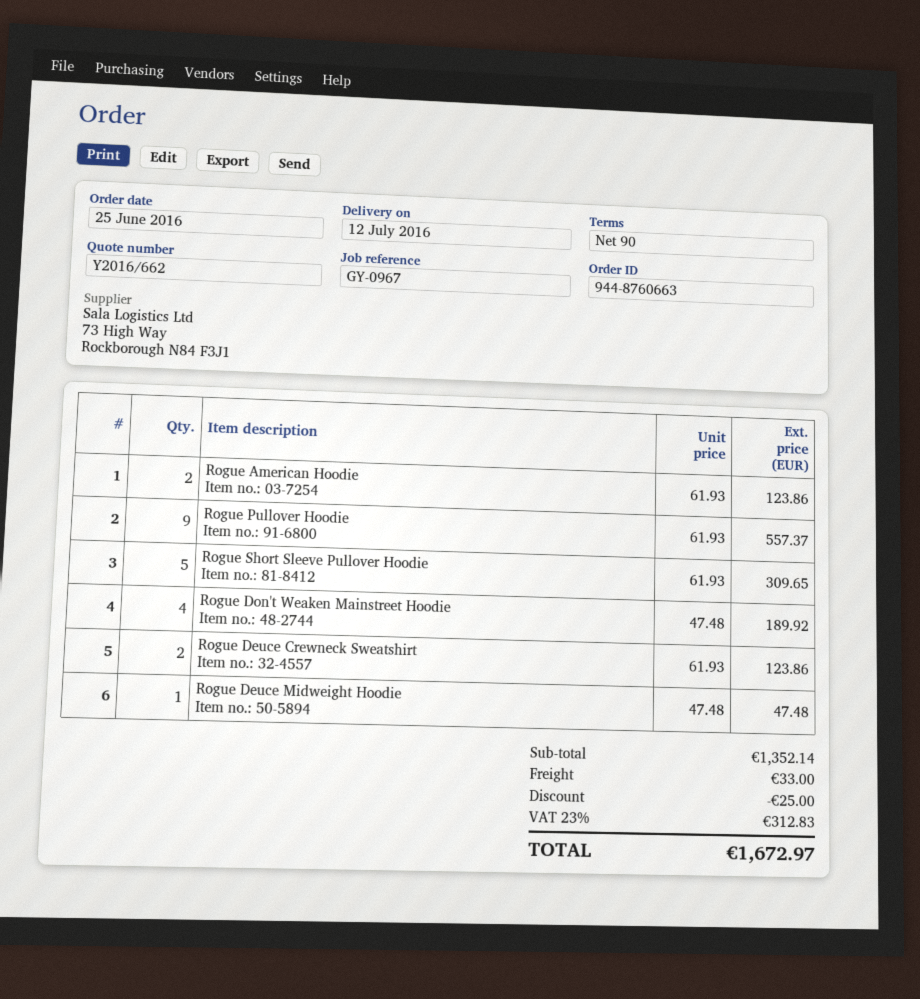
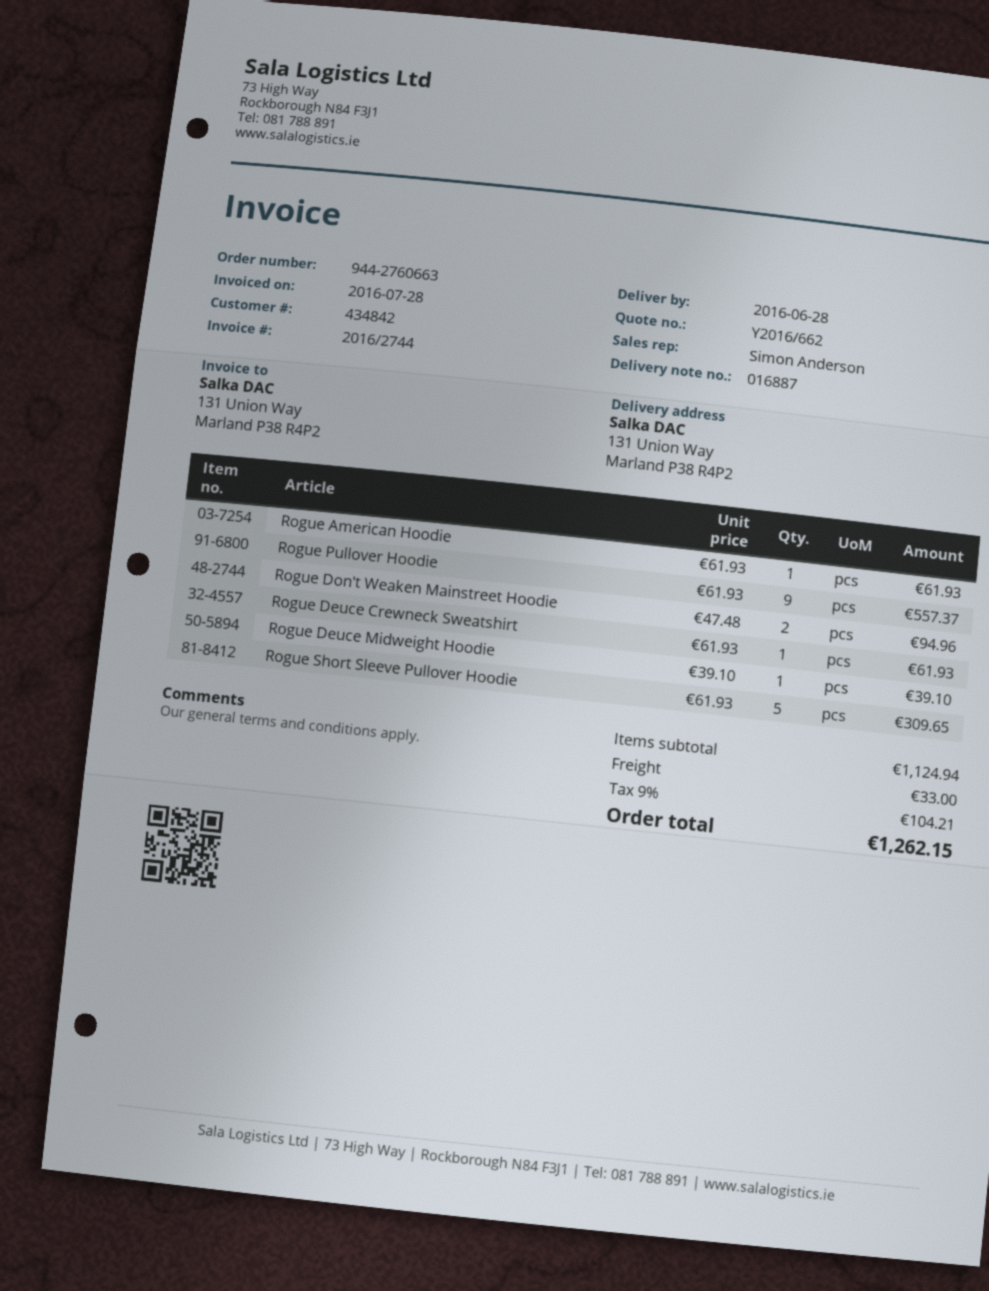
order number: 944-8760663 -> 944-2760663
delivery date: 2016-07-12 -> 2016-06-28
Rogue American Hoodie: 2 x 61.93 = 123.86 -> 1 x 61.93 = 61.93
Rogue Don't Weaken Mainstreet Hoodie: 4 x 47.48 = 189.92 -> 2 x 47.48 = 94.96
Rogue Deuce Crewneck Sweatshirt: 2 x 61.93 = 123.86 -> 1 x 61.93 = 61.93
Rogue Deuce Midweight Hoodie: 1 x 47.48 = 47.48 -> 1 x 39.10 = 39.10
subtotal: 1352.14 -> 1124.94
discount: 25.00 -> none
tax: 23% = 312.83 -> 9% = 104.21
total: 1672.97 -> 1262.15

